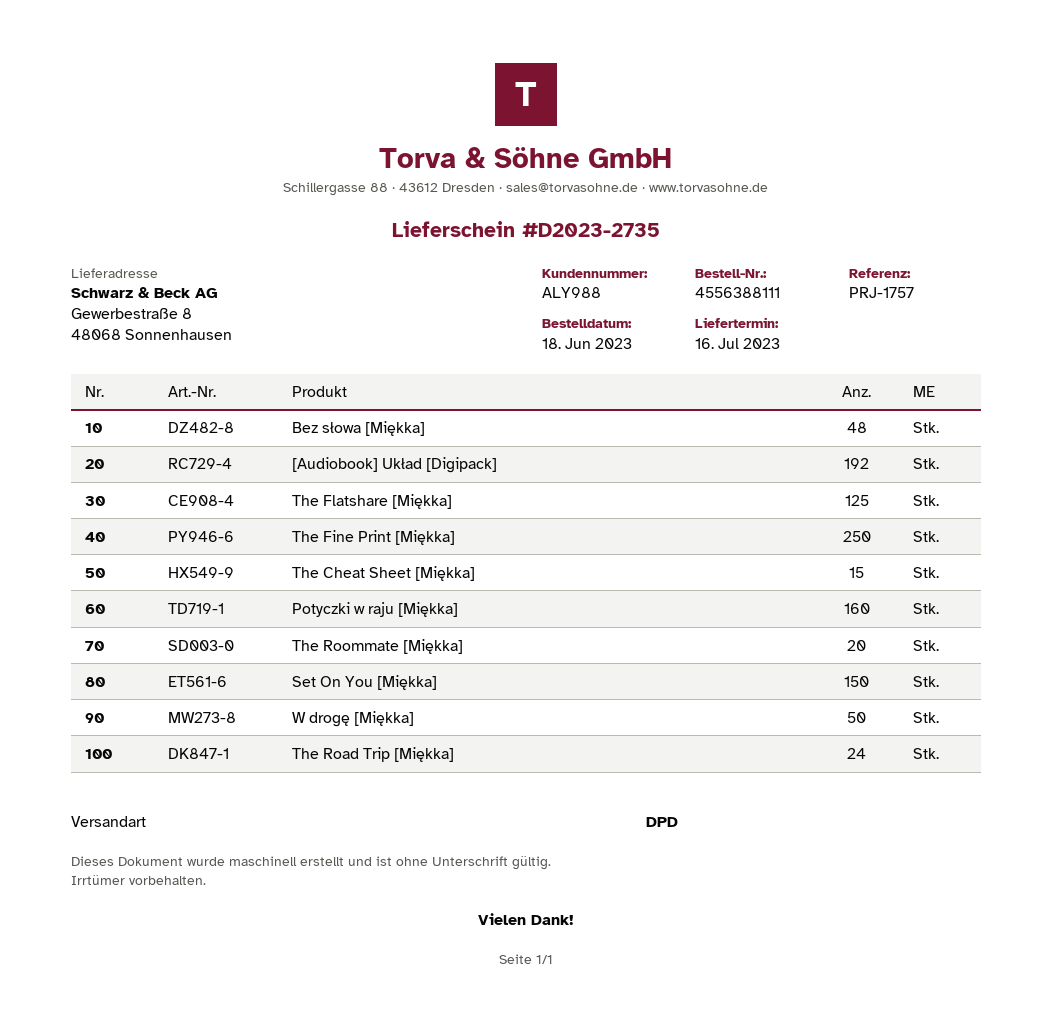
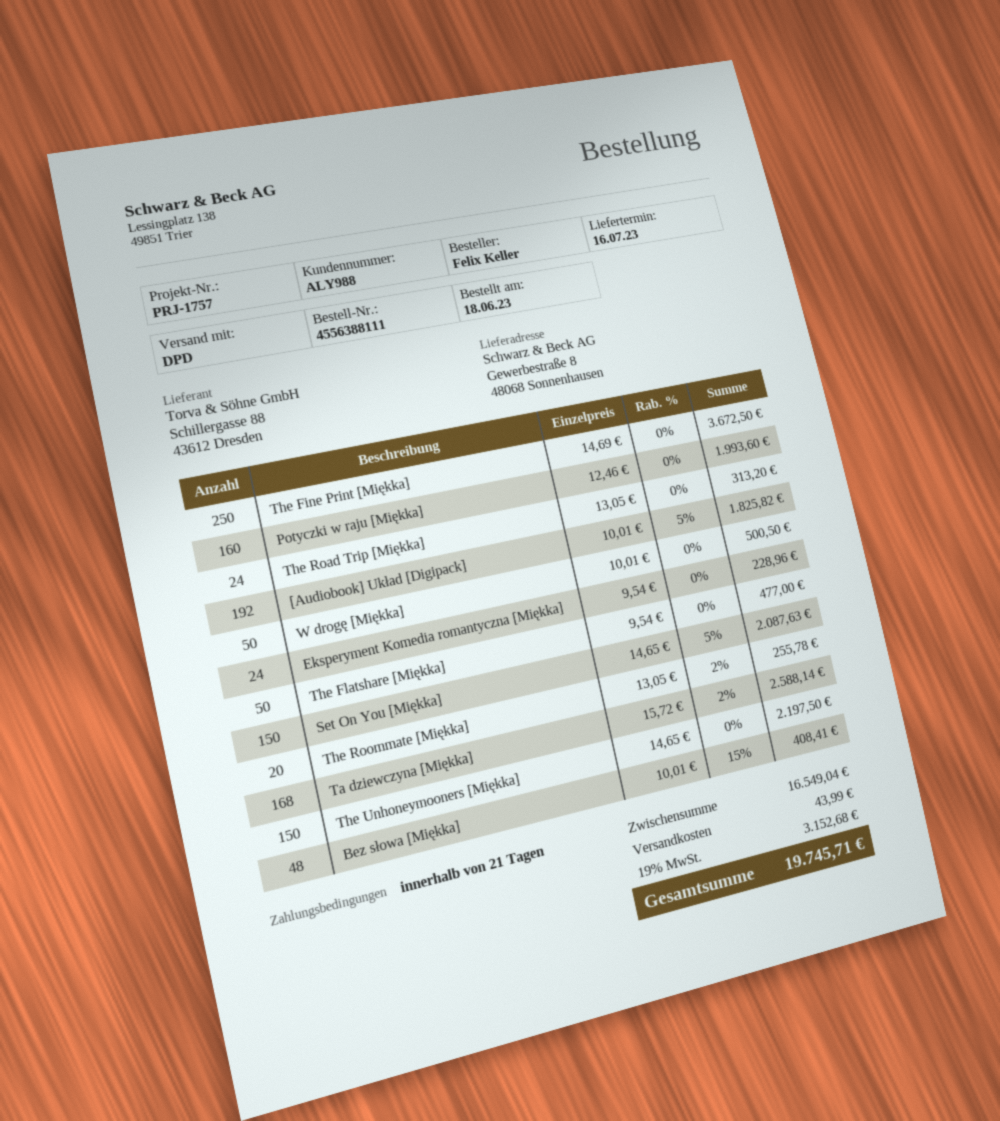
The Flatshare [Miękka]: 125 -> 50
The Cheat Sheet [Miękka]: 15 -> none
Eksperyment Komedia romantyczna [Miękka]: none -> 24
Ta dziewczyna [Miękka]: none -> 168
The Unhoneymooners [Miękka]: none -> 150

